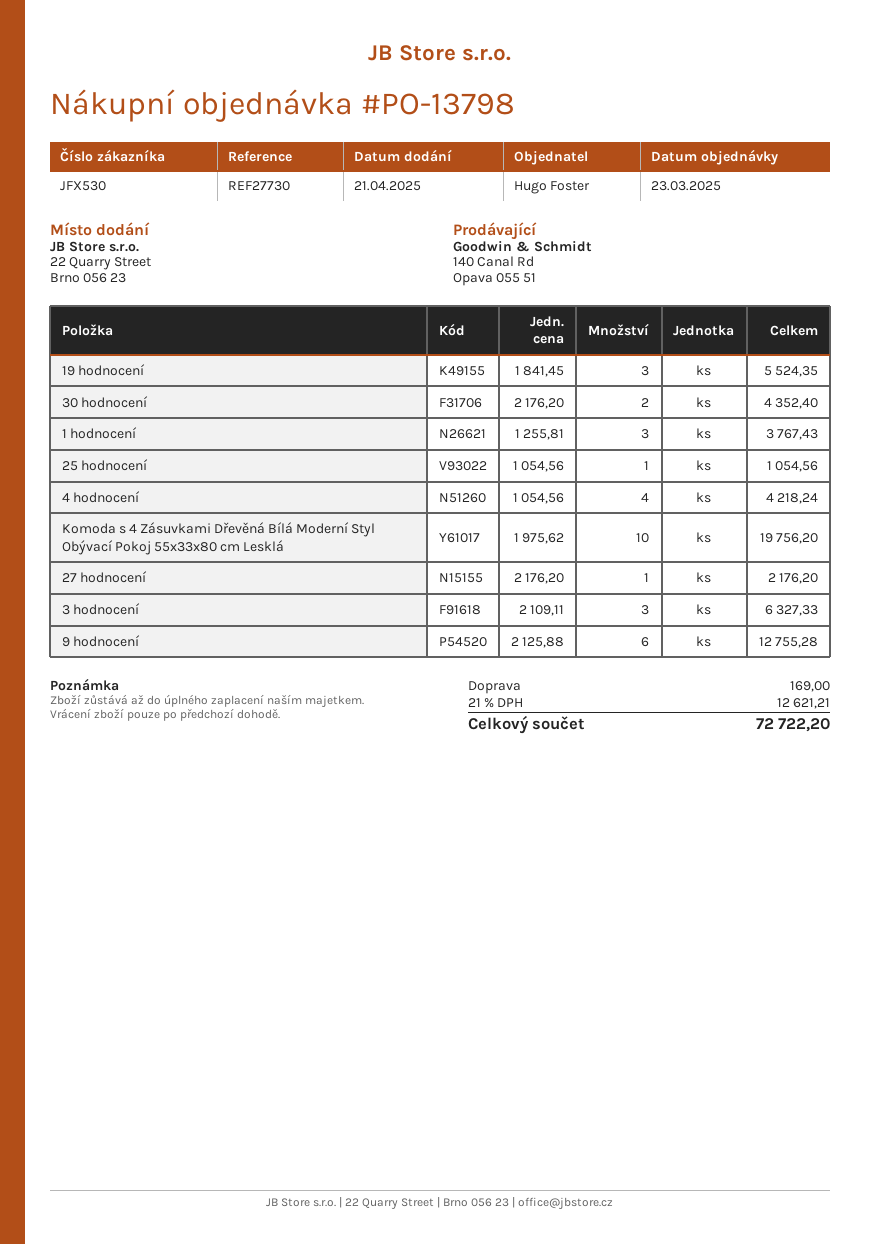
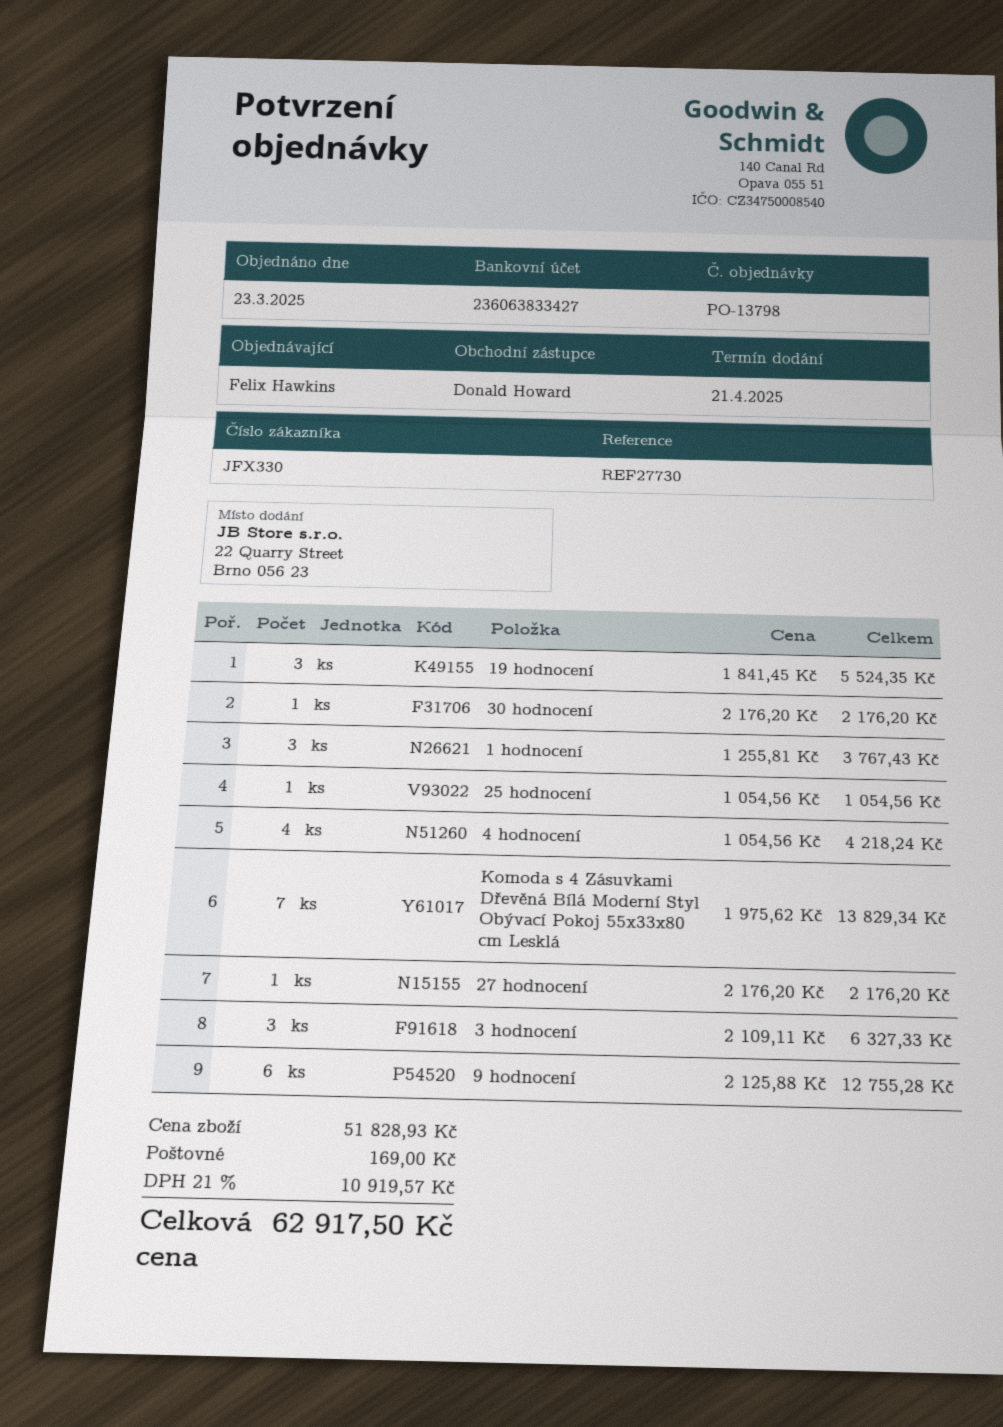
customer number: JFX530 -> JFX330
ordered by: Hugo Foster -> Felix Hawkins
30 hodnocení: 2 x 2176.20 = 4352.40 -> 1 x 2176.20 = 2176.20
Komoda s 4 Zásuvkami Dřevěná Bílá Moderní Styl Obývací Pokoj 55x33x80 cm Lesklá: 10 x 1975.62 = 19756.20 -> 7 x 1975.62 = 13829.34
tax: 21% = 12621.21 -> 21% = 10919.57
total: 72722.20 -> 62917.50

